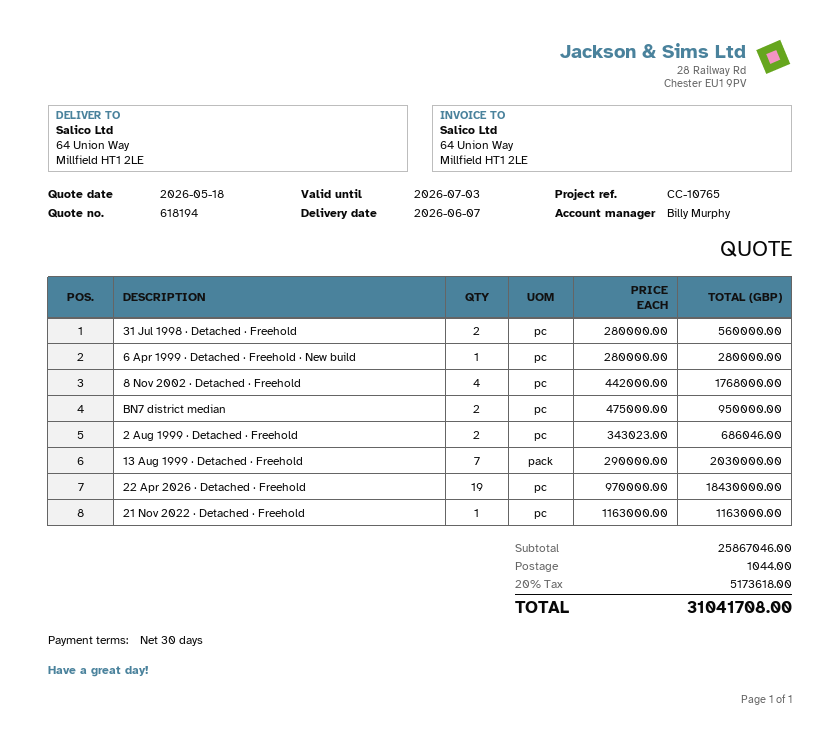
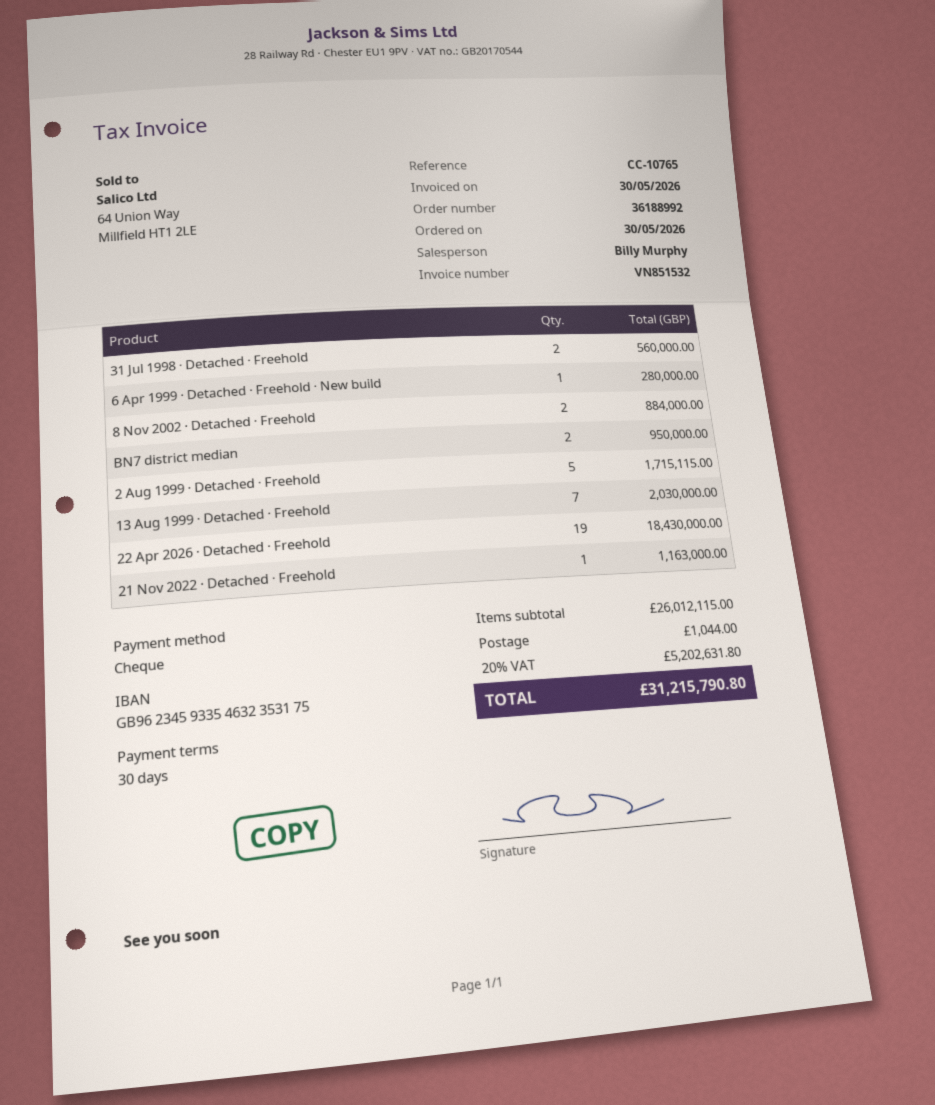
8 Nov 2002 · Detached · Freehold: 4 for 1768000.00 -> 2 for 884000.00
2 Aug 1999 · Detached · Freehold: 2 for 686046.00 -> 5 for 1715115.00
subtotal: 25867046.00 -> 26012115.00
tax: 20% = 5173618.00 -> 20% = 5202631.80
total: 31041708.00 -> 31215790.80

